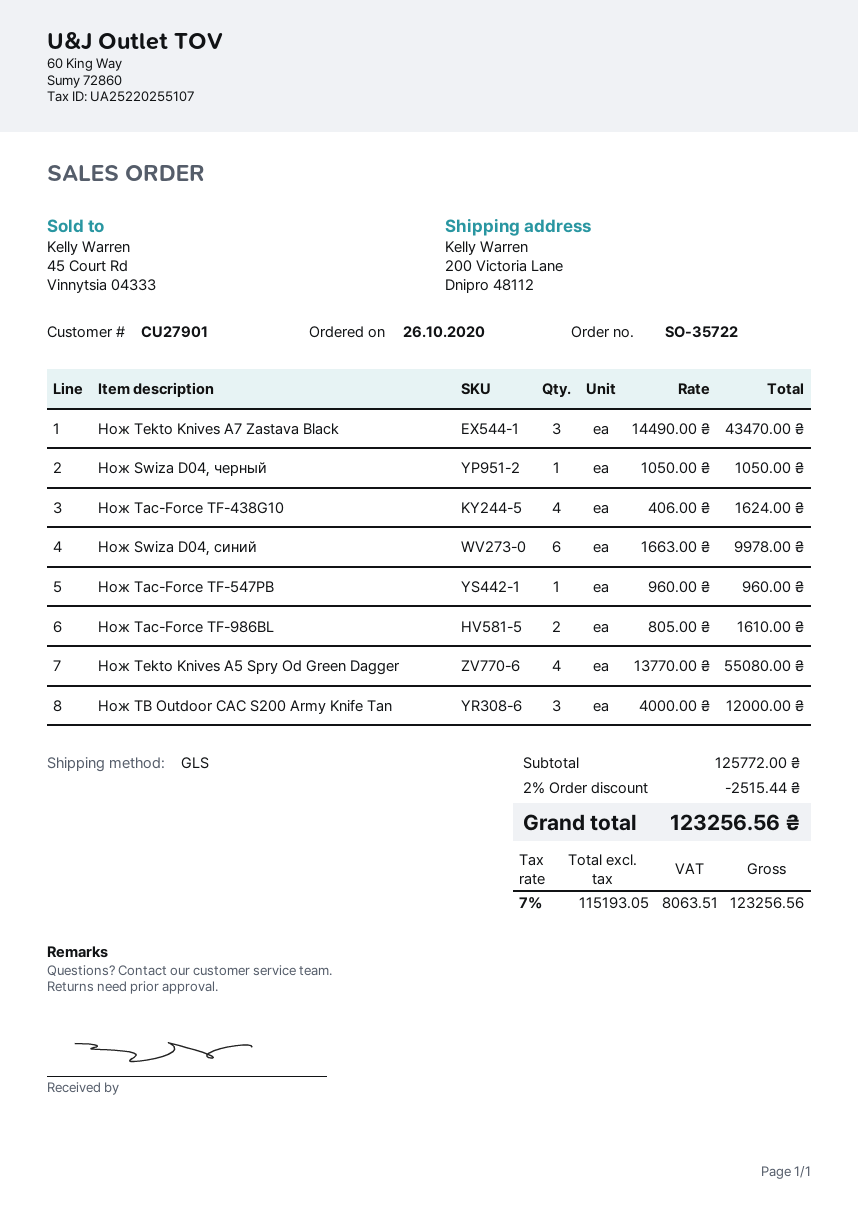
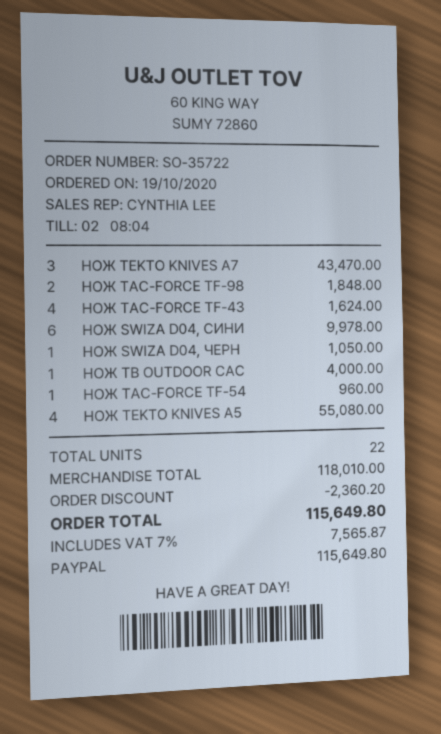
order date: 2020-10-26 -> 2020-10-19
Нож Tac-Force TF-986BL: 2 for 1610.00 -> 2 for 1848.00
Нож TB Outdoor CAC S200 Army Knife Tan: 3 for 12000.00 -> 1 for 4000.00
subtotal: 125772.00 -> 118010.00
discount: 2515.44 -> 2360.20
tax: 7% = 8063.51 -> 7% = 7565.87
total: 123256.56 -> 115649.80

